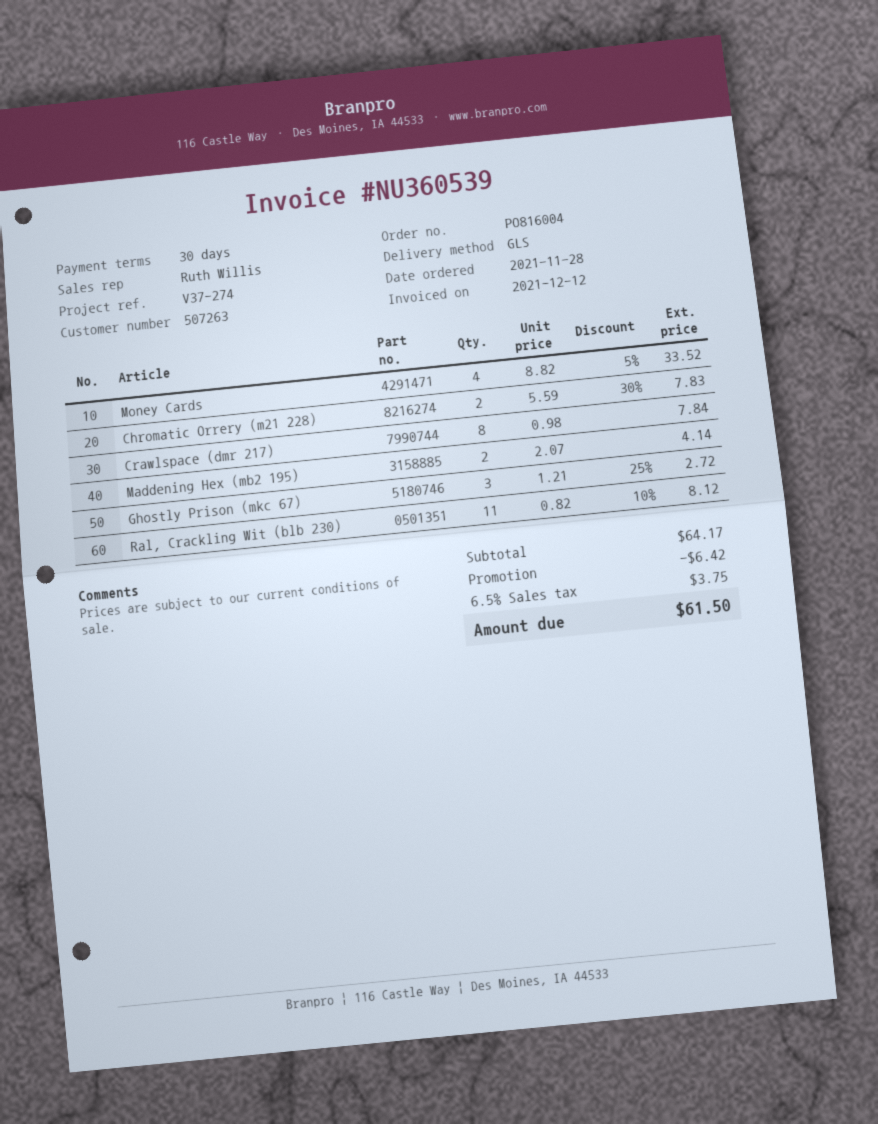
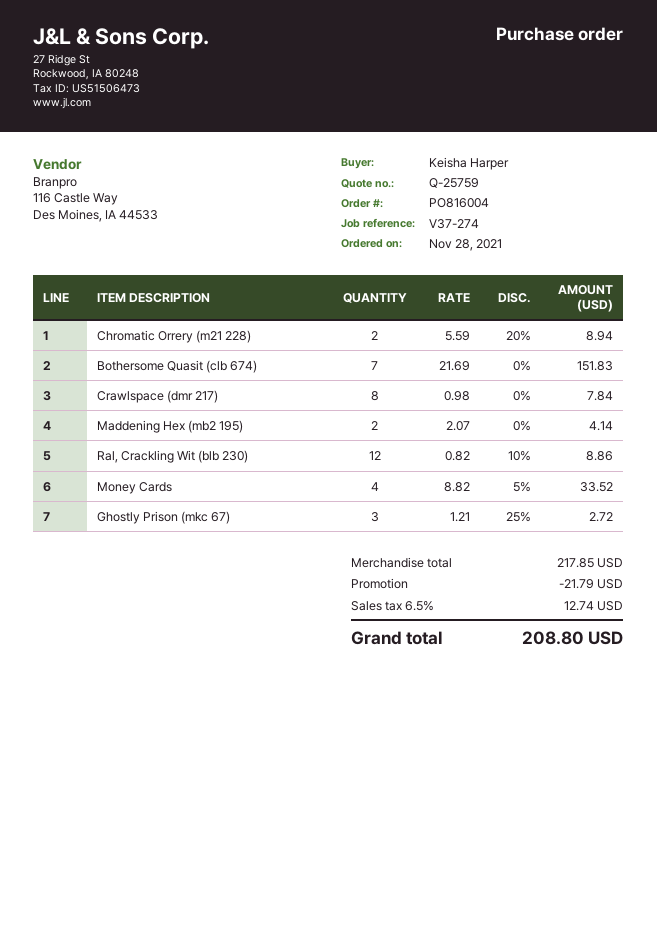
Chromatic Orrery (m21 228): 2 x 5.59 - 30% = 7.83 -> 2 x 5.59 - 20% = 8.94
Ral, Crackling Wit (blb 230): 11 x 0.82 - 10% = 8.12 -> 12 x 0.82 - 10% = 8.86
Bothersome Quasit (clb 674): none -> 7 x 21.69 = 151.83
subtotal: 64.17 -> 217.85
discount: 6.42 -> 21.79
tax: 6.5% = 3.75 -> 6.5% = 12.74
total: 61.50 -> 208.80

